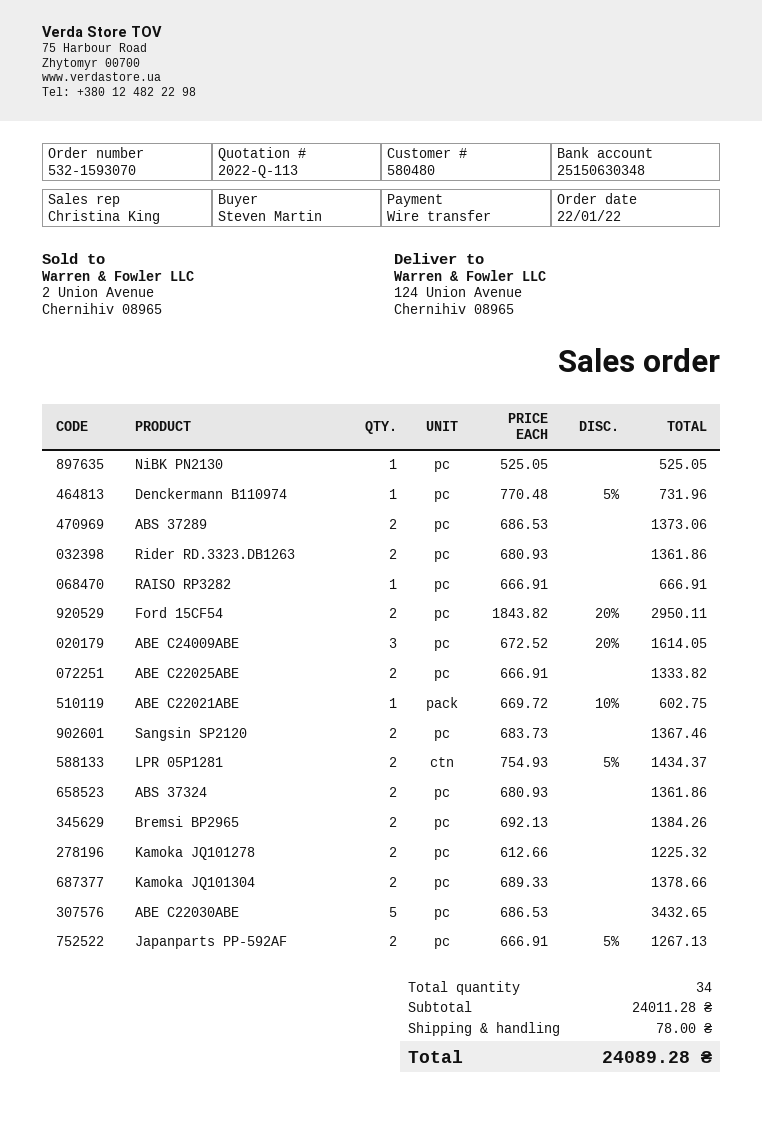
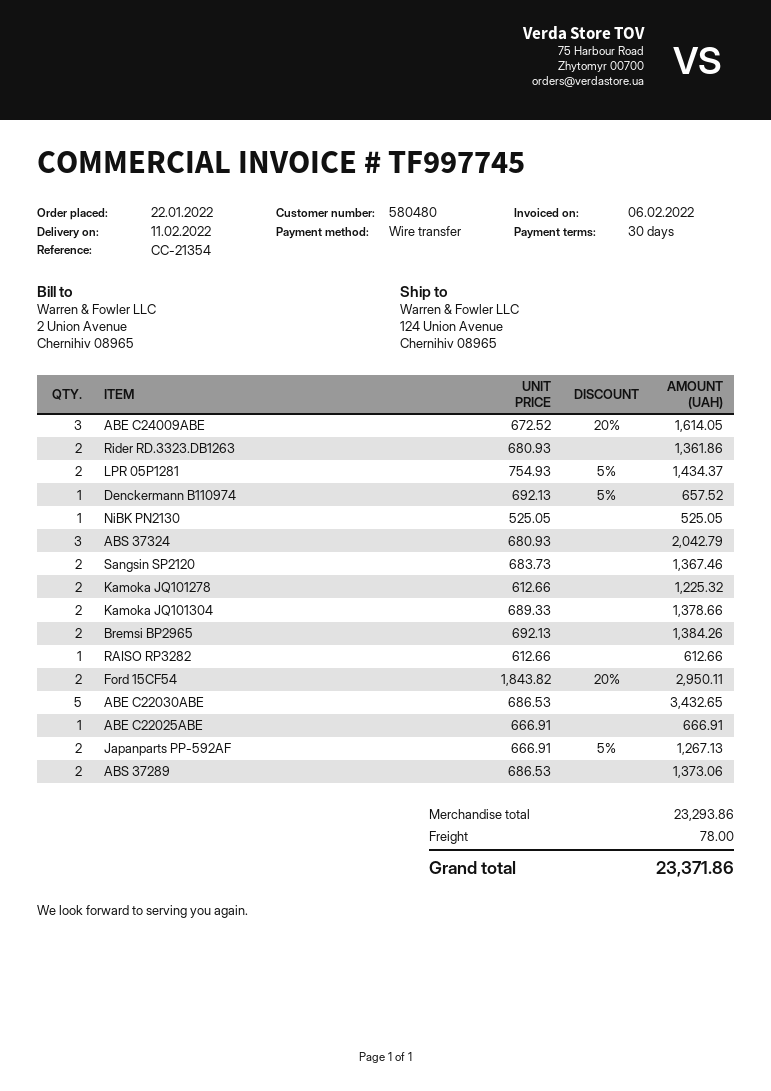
Denckermann B110974: 1 x 770.48 - 5% = 731.96 -> 1 x 692.13 - 5% = 657.52
RAISO RP3282: 1 x 666.91 = 666.91 -> 1 x 612.66 = 612.66
ABE C22025ABE: 2 x 666.91 = 1333.82 -> 1 x 666.91 = 666.91
ABE C22021ABE: 1 x 669.72 - 10% = 602.75 -> none
ABS 37324: 2 x 680.93 = 1361.86 -> 3 x 680.93 = 2042.79
subtotal: 24011.28 -> 23293.86
total: 24089.28 -> 23371.86

